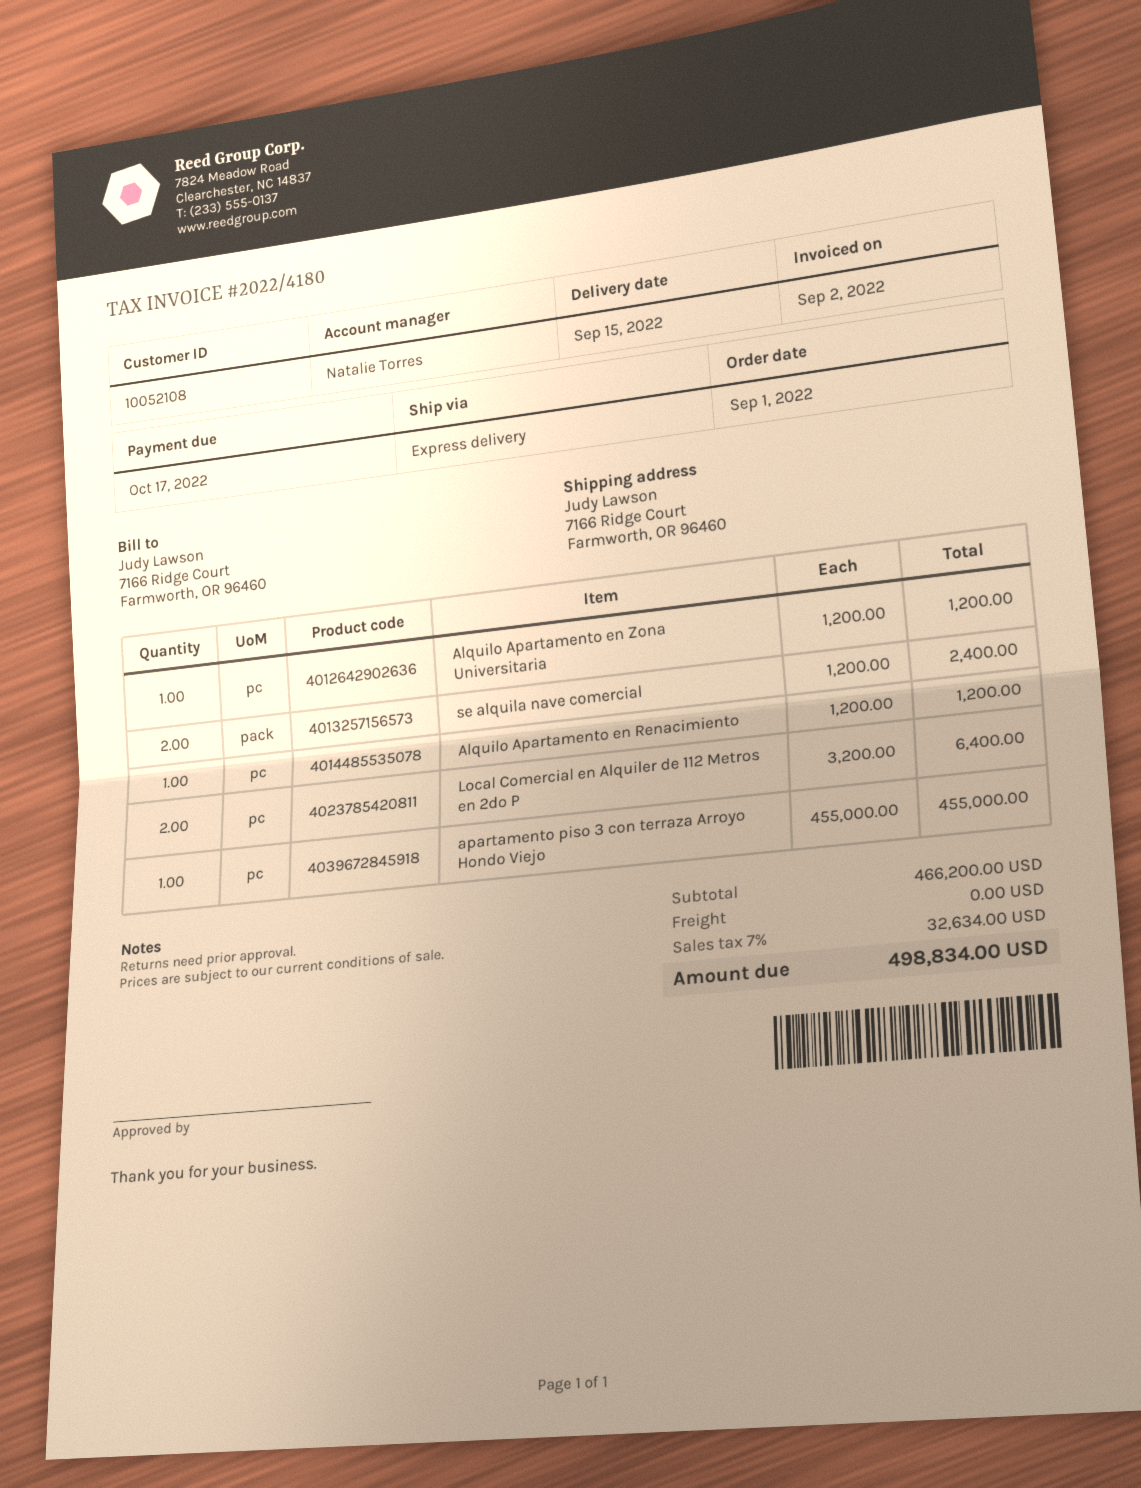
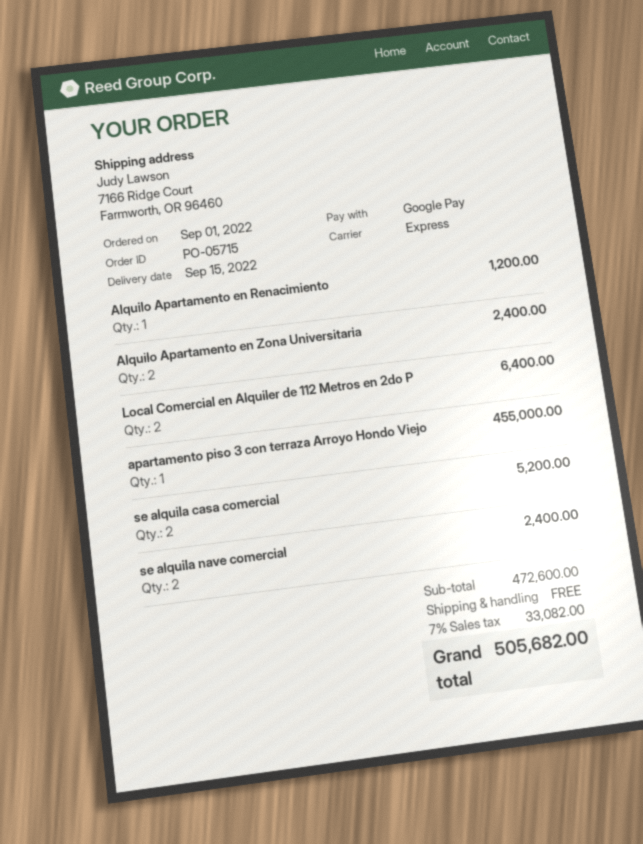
Alquilo Apartamento en Zona Universitaria: 1 for 1200.00 -> 2 for 2400.00
se alquila casa comercial: none -> 2 for 5200.00
subtotal: 466200.00 -> 472600.00
tax: 7% = 32634.00 -> 7% = 33082.00
total: 498834.00 -> 505682.00

